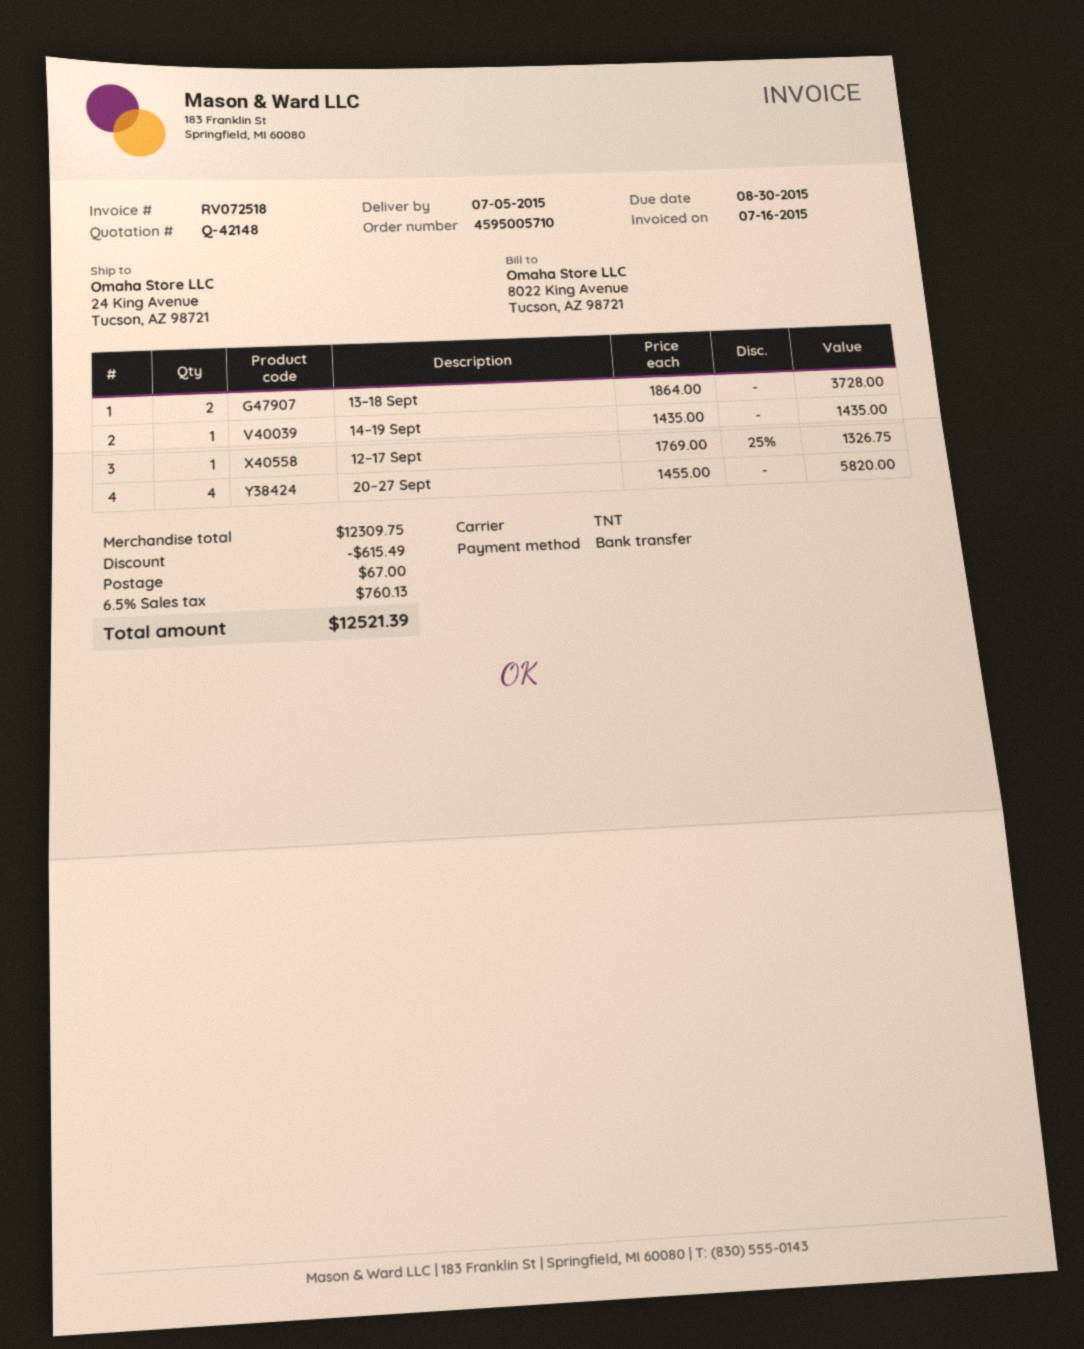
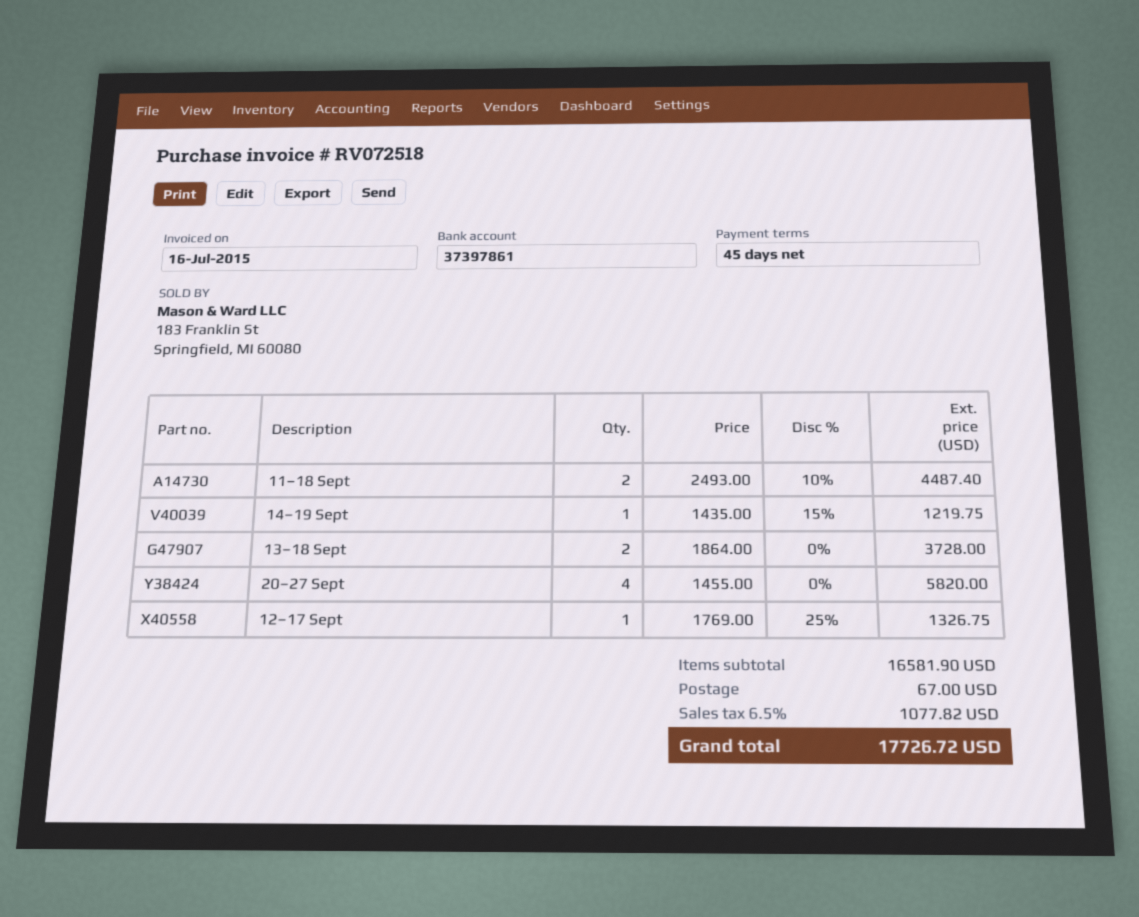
14–19 Sept: 1 x 1435.00 = 1435.00 -> 1 x 1435.00 - 15% = 1219.75
11–18 Sept: none -> 2 x 2493.00 - 10% = 4487.40
subtotal: 12309.75 -> 16581.90
discount: 615.49 -> none
tax: 6.5% = 760.13 -> 6.5% = 1077.82
total: 12521.39 -> 17726.72

